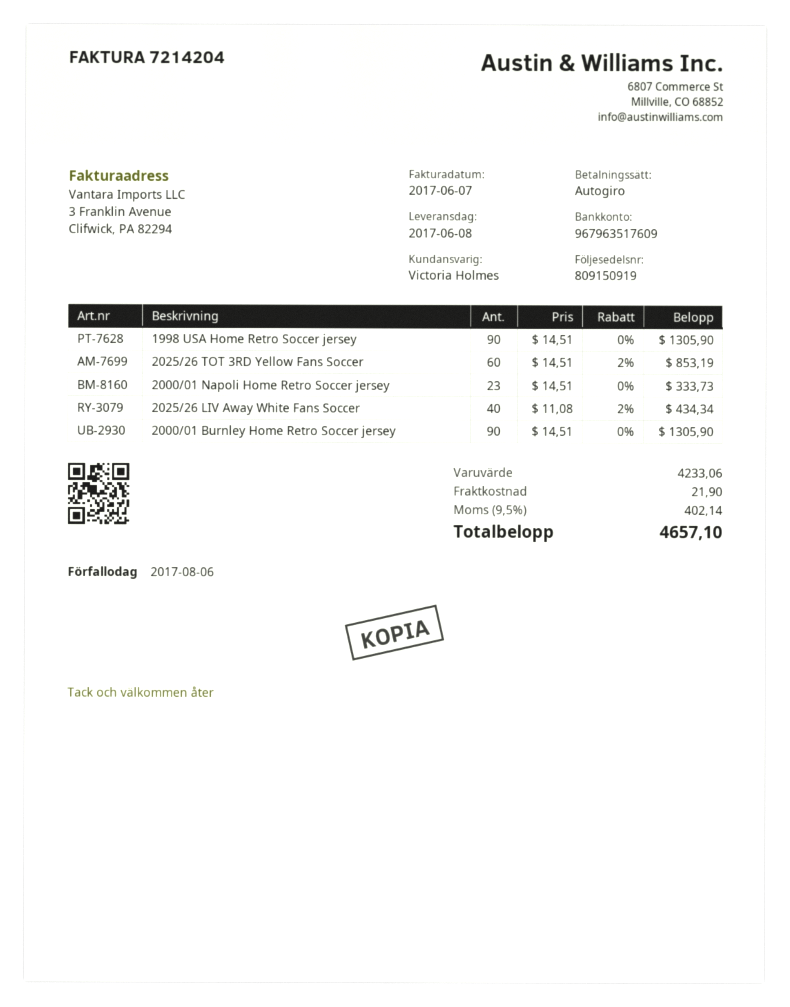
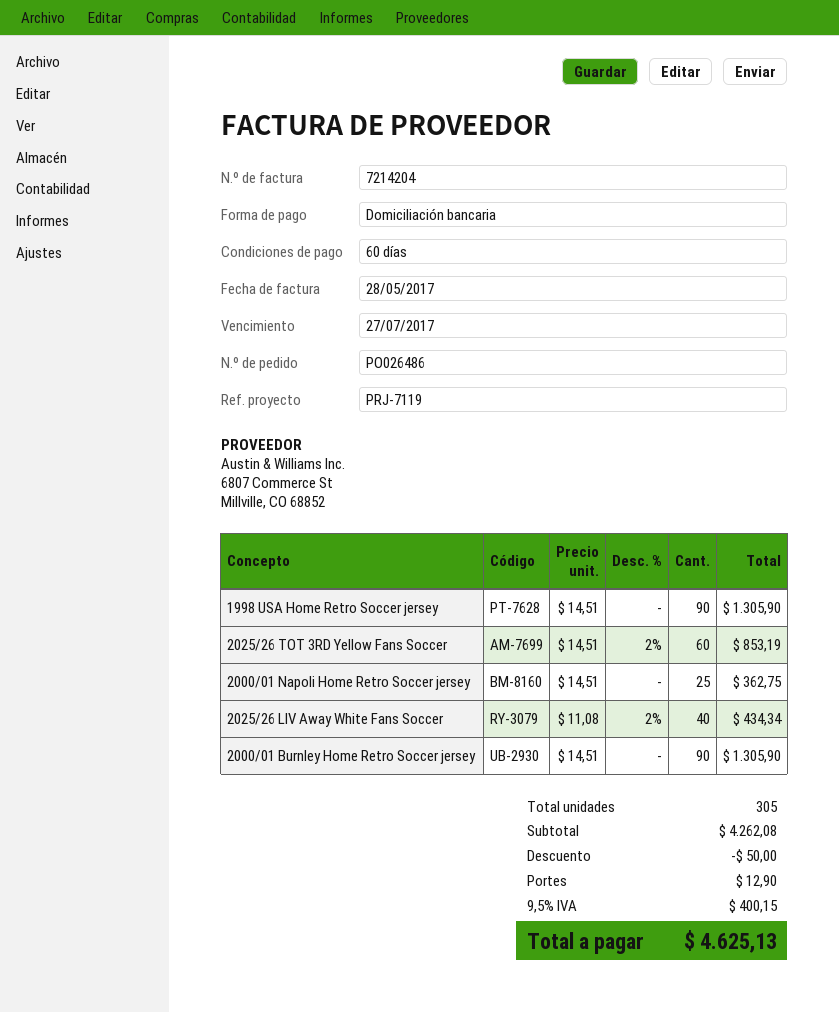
invoice date: 2017-06-07 -> 2017-05-28
due date: 2017-08-06 -> 2017-07-27
2000/01 Napoli Home Retro Soccer jersey: 23 x 14.51 = 333.73 -> 25 x 14.51 = 362.75
subtotal: 4233.06 -> 4262.08
discount: none -> 50.00
shipping: 21.90 -> 12.90
tax: 9.5% = 402.14 -> 9.5% = 400.15
total: 4657.10 -> 4625.13

